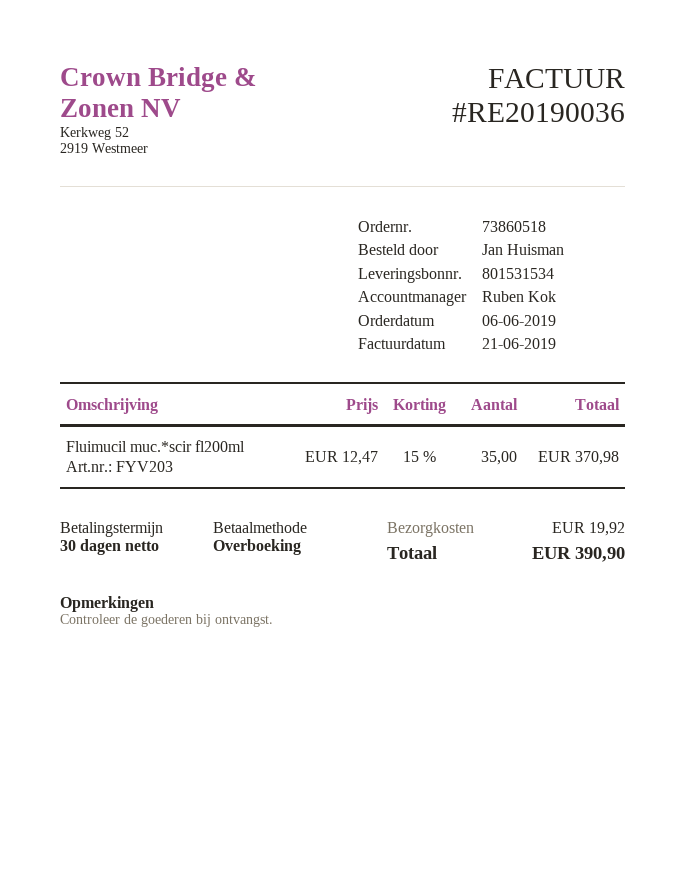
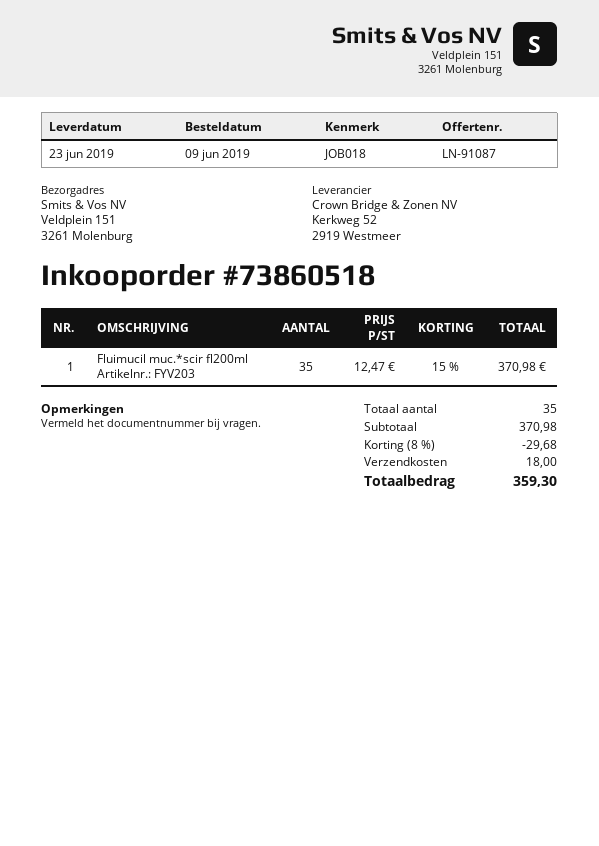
order date: 2019-06-06 -> 2019-06-09
discount: none -> 8% = 29.68
shipping: 19.92 -> 18.00
total: 390.90 -> 359.30

